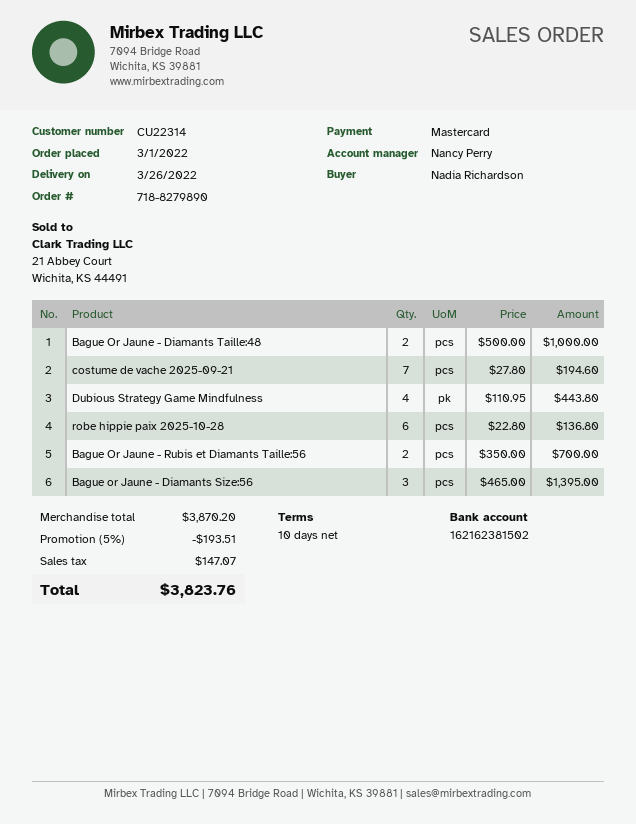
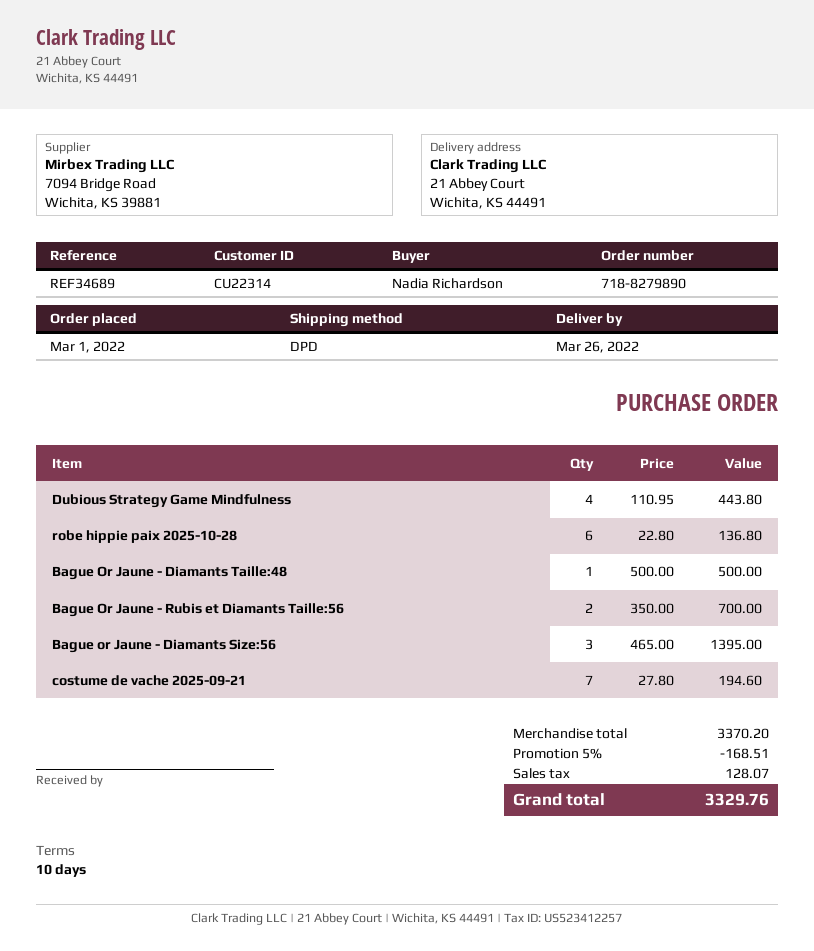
Bague Or Jaune - Diamants Taille:48: 2 x 500.00 = 1000.00 -> 1 x 500.00 = 500.00
subtotal: 3870.20 -> 3370.20
discount: 5% = 193.51 -> 5% = 168.51
tax: 147.07 -> 128.07
total: 3823.76 -> 3329.76

